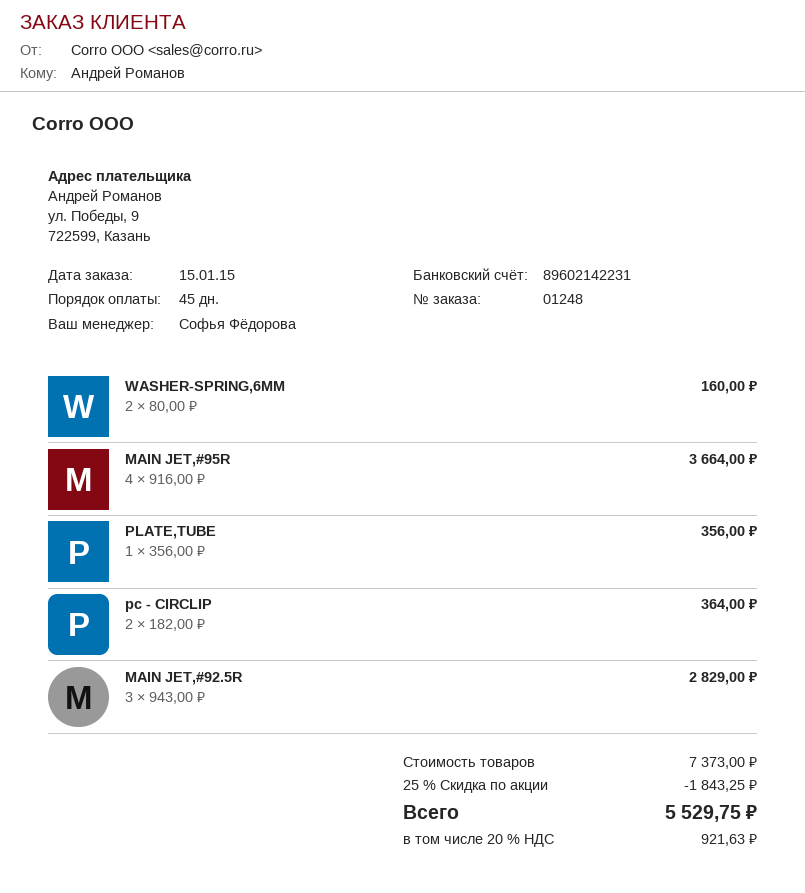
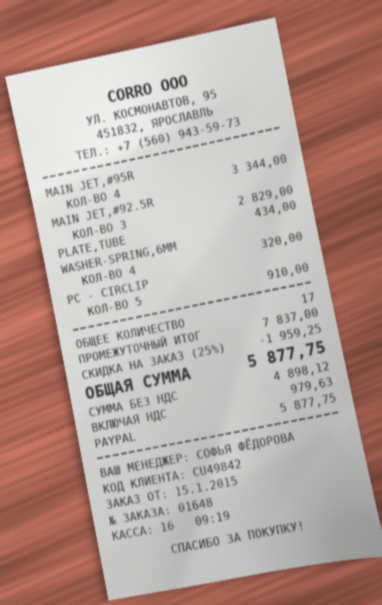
order number: 01248 -> 01648
WASHER-SPRING,6MM: 2 for 160.00 -> 4 for 320.00
MAIN JET,#95R: 4 for 3664.00 -> 4 for 3344.00
PLATE,TUBE: 1 for 356.00 -> 1 for 434.00
pc - CIRCLIP: 2 for 364.00 -> 5 for 910.00
subtotal: 7373.00 -> 7837.00
discount: 25% = 1843.25 -> 25% = 1959.25
tax: 921.63 -> 979.63
total: 5529.75 -> 5877.75

